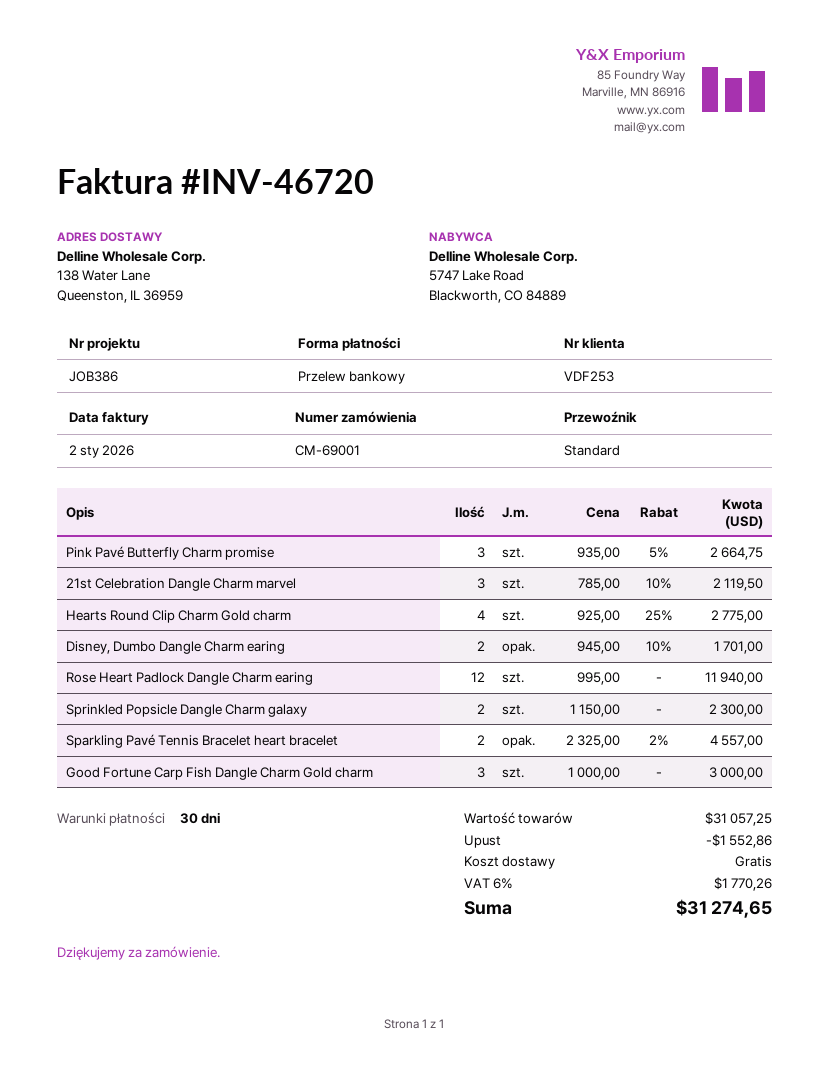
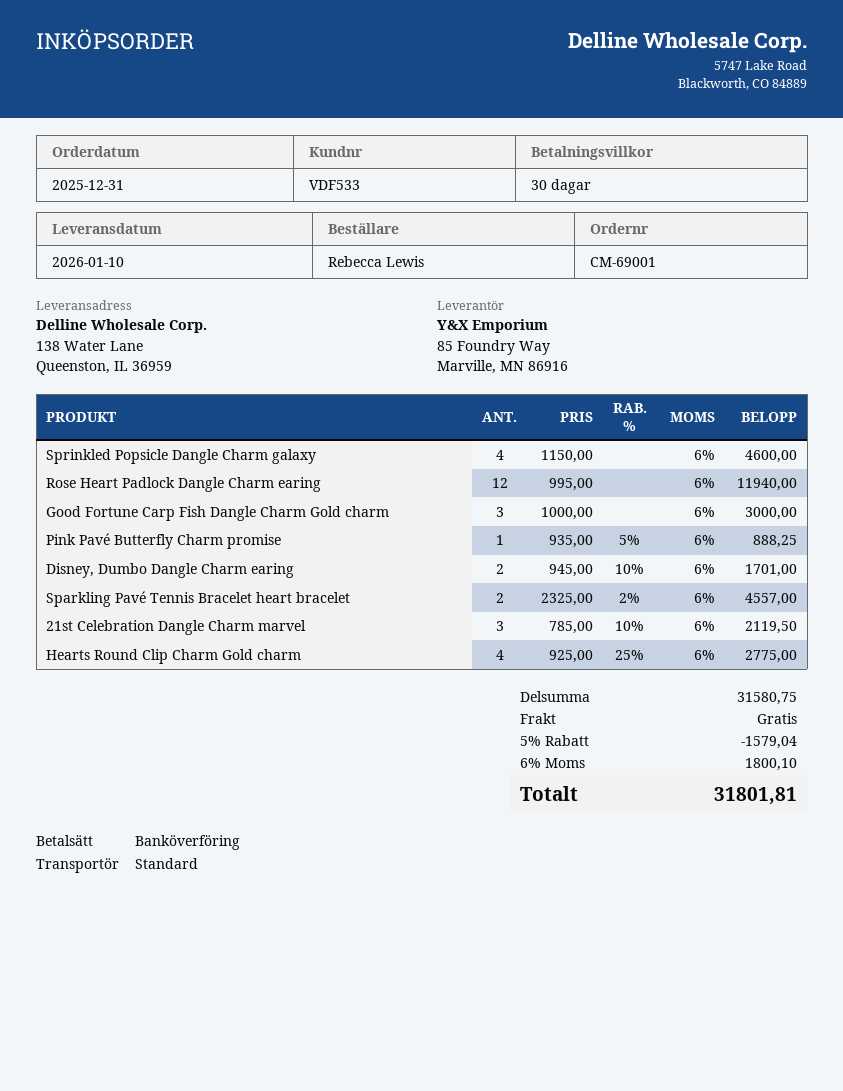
customer number: VDF253 -> VDF533
Pink Pavé Butterfly Charm promise: 3 x 935.00 - 5% = 2664.75 -> 1 x 935.00 - 5% = 888.25
Sprinkled Popsicle Dangle Charm galaxy: 2 x 1150.00 = 2300.00 -> 4 x 1150.00 = 4600.00
subtotal: 31057.25 -> 31580.75
discount: 1552.86 -> 1579.04
tax: 6% = 1770.26 -> 6% = 1800.10
total: 31274.65 -> 31801.81

